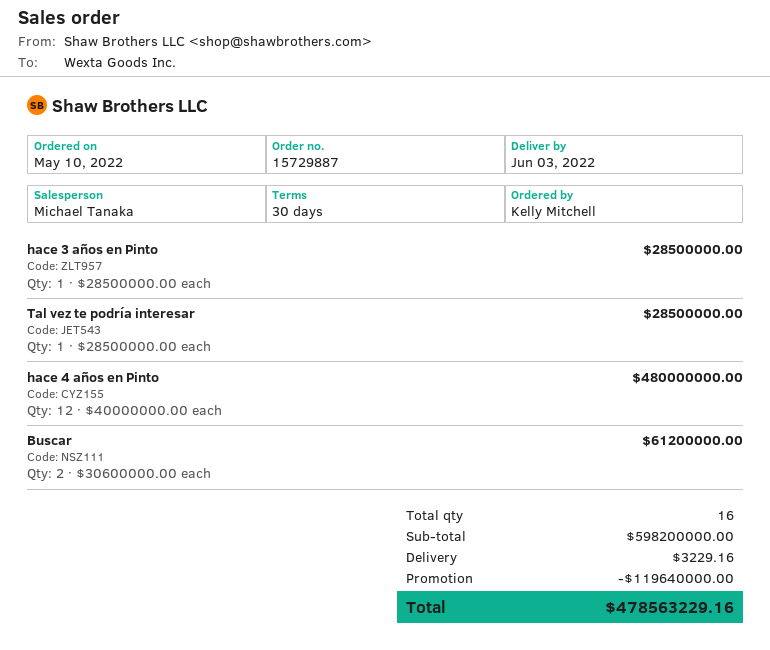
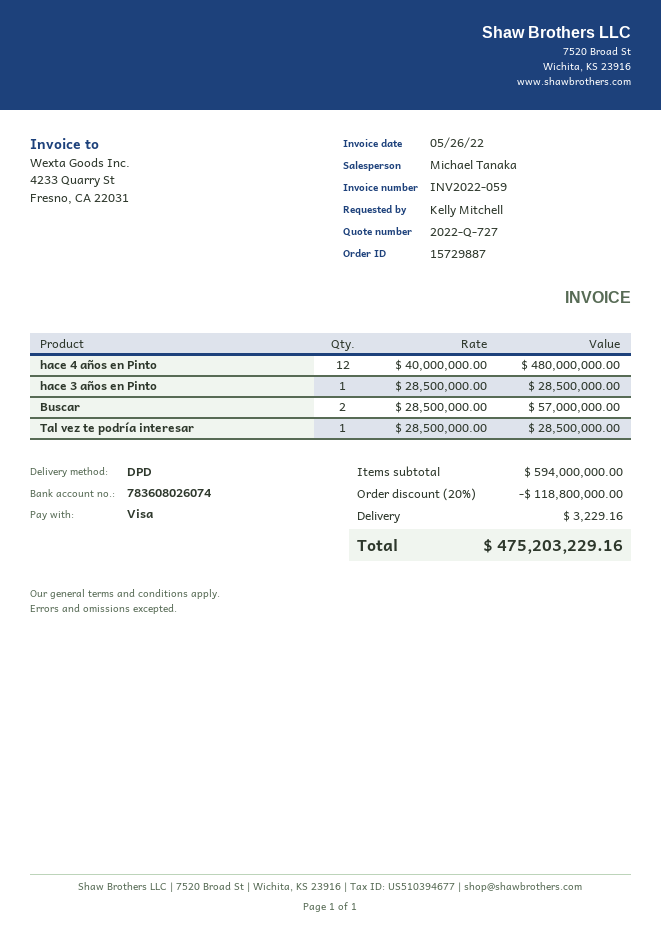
Buscar: 2 x 30600000.00 = 61200000.00 -> 2 x 28500000.00 = 57000000.00
subtotal: 598200000.00 -> 594000000.00
discount: 119640000.00 -> 118800000.00
total: 478563229.16 -> 475203229.16

